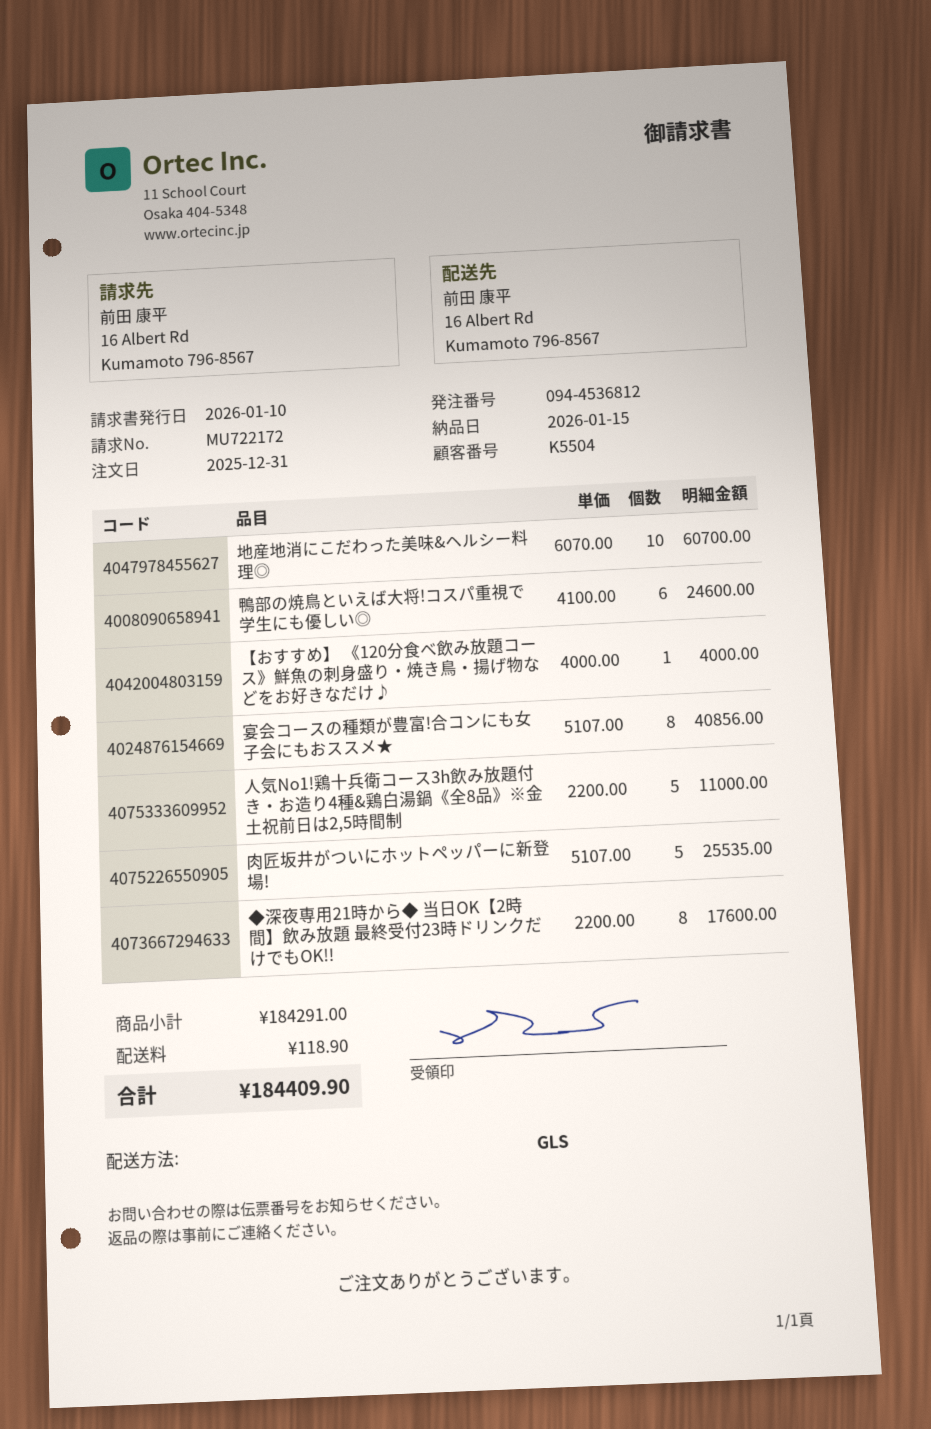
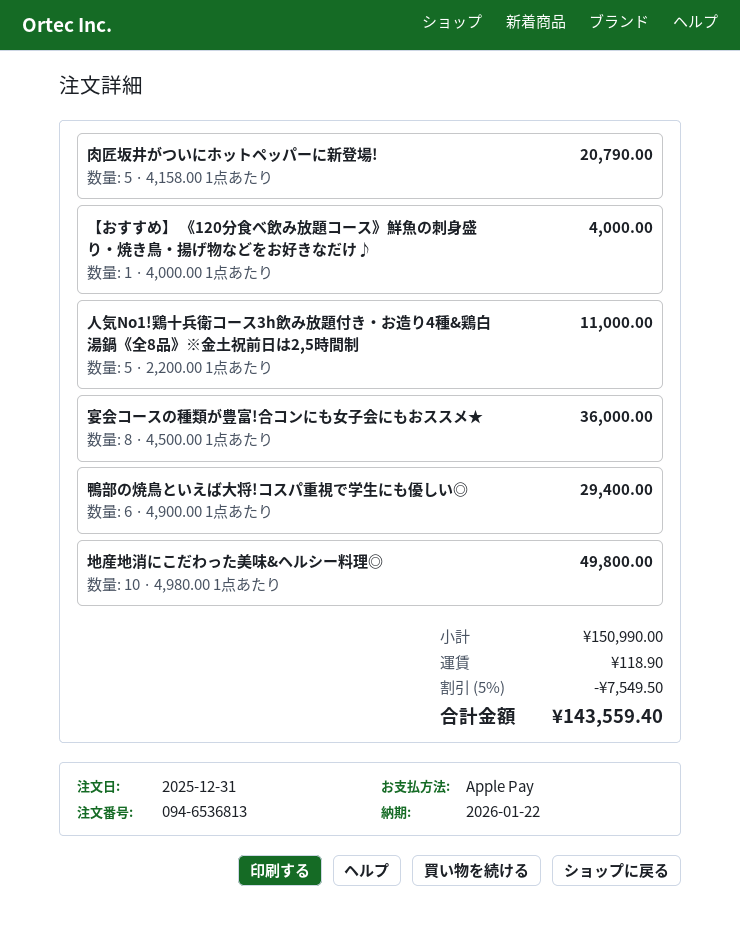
order number: 094-4536812 -> 094-6536813
delivery date: 2026-01-15 -> 2026-01-22
地産地消にこだわった美味&ヘルシー料理◎: 10 x 6070.00 = 60700.00 -> 10 x 4980.00 = 49800.00
鴨部の焼鳥といえば大将!コスパ重視で学生にも優しい◎: 6 x 4100.00 = 24600.00 -> 6 x 4900.00 = 29400.00
宴会コースの種類が豊富!合コンにも女子会にもおススメ★: 8 x 5107.00 = 40856.00 -> 8 x 4500.00 = 36000.00
肉匠坂井がついにホットペッパーに新登場!: 5 x 5107.00 = 25535.00 -> 5 x 4158.00 = 20790.00
◆深夜専用21時から◆ 当日OK【2時間】飲み放題 最終受付23時ドリンクだけでもOK!!: 8 x 2200.00 = 17600.00 -> none
subtotal: 184291.00 -> 150990.00
discount: none -> 5% = 7549.50
total: 184409.90 -> 143559.40

